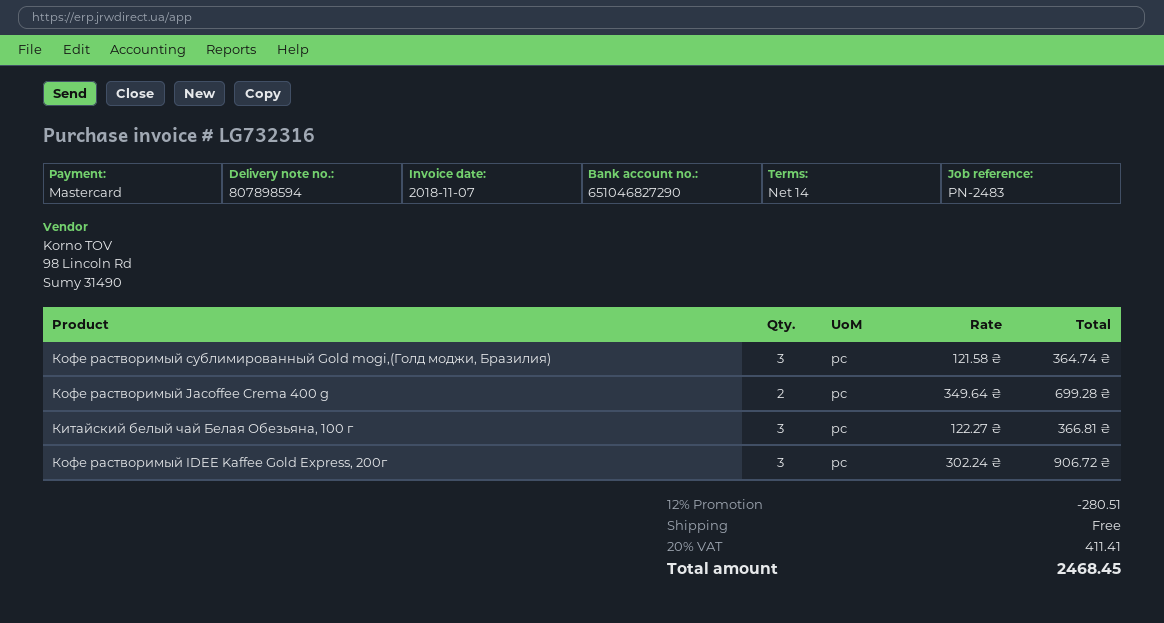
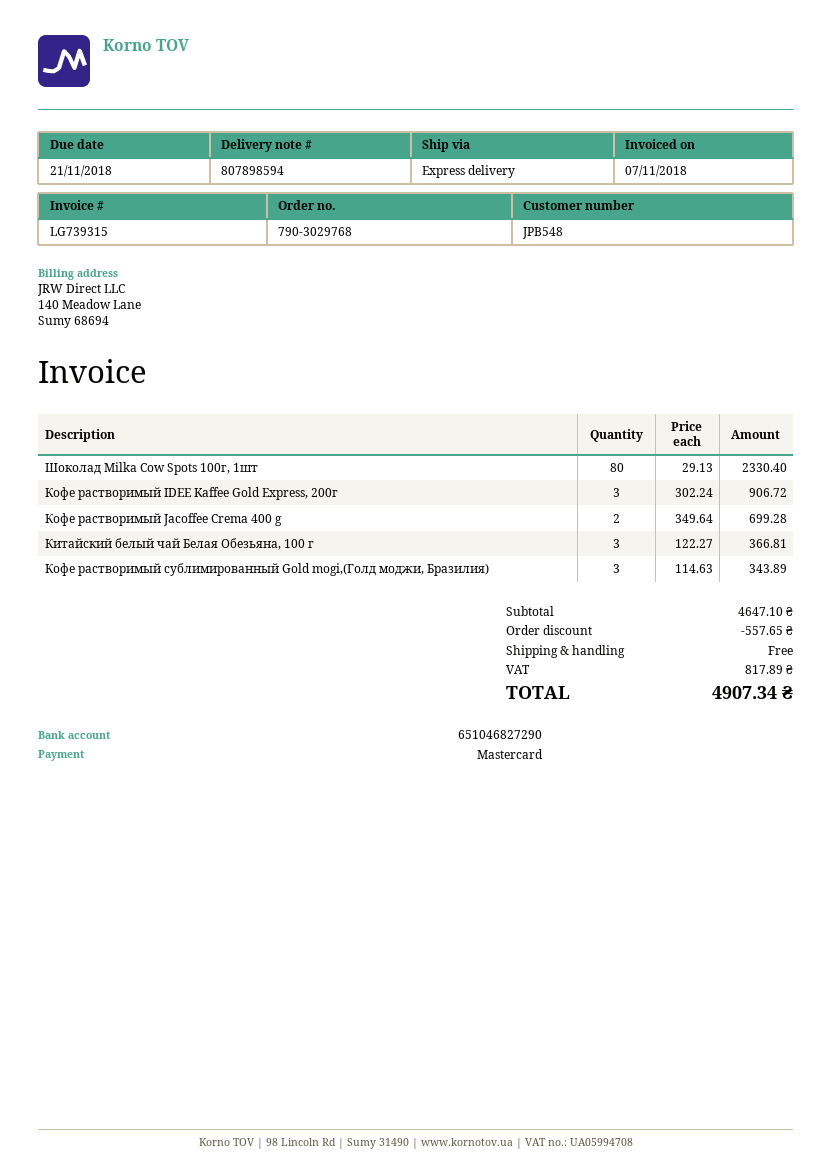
invoice number: LG732316 -> LG739315
Кофе растворимый сублимированный Gold mogi,(Голд моджи, Бразилия): 3 x 121.58 = 364.74 -> 3 x 114.63 = 343.89
Шоколад Milka Cow Spots 100г, 1шт: none -> 80 x 29.13 = 2330.40
discount: 280.51 -> 557.65
tax: 411.41 -> 817.89
total: 2468.45 -> 4907.34

